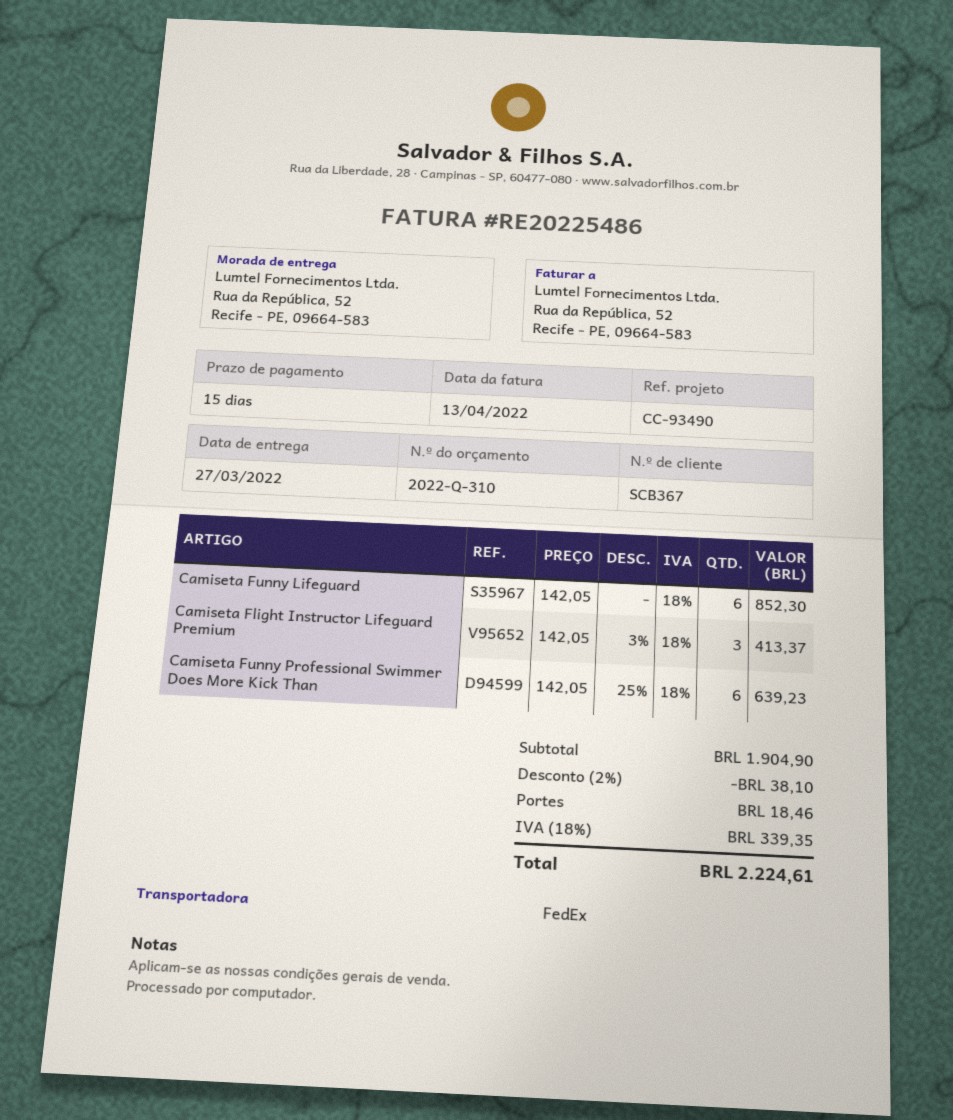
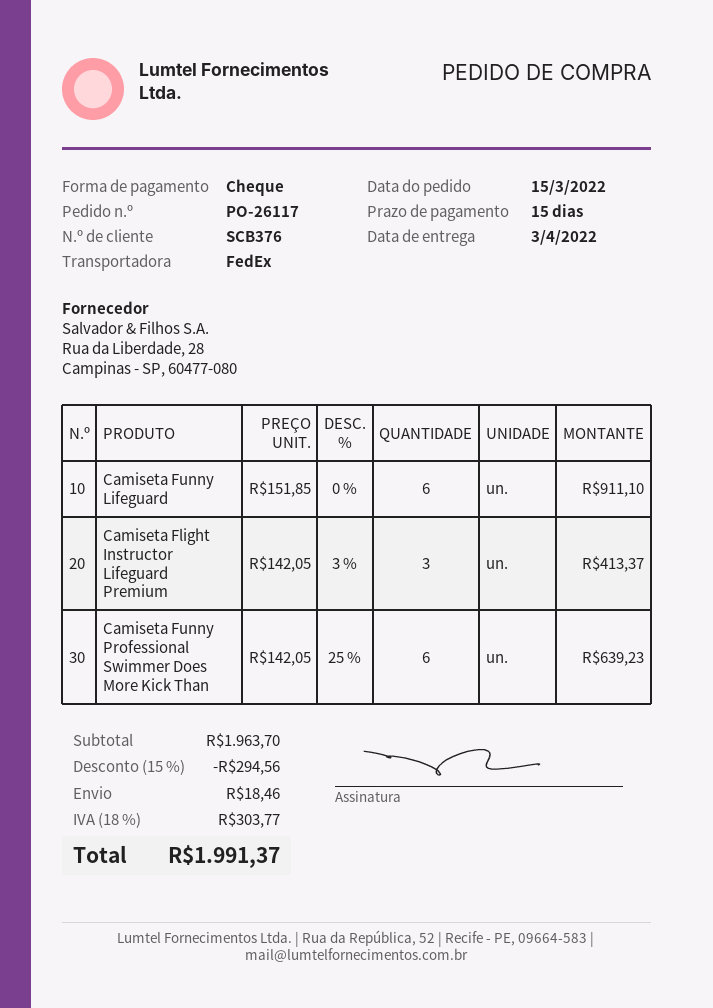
delivery date: 2022-03-27 -> 2022-04-03
customer number: SCB367 -> SCB376
Camiseta Funny Lifeguard: 6 x 142.05 = 852.30 -> 6 x 151.85 = 911.10
subtotal: 1904.90 -> 1963.70
discount: 2% = 38.10 -> 15% = 294.56
tax: 18% = 339.35 -> 18% = 303.77
total: 2224.61 -> 1991.37

